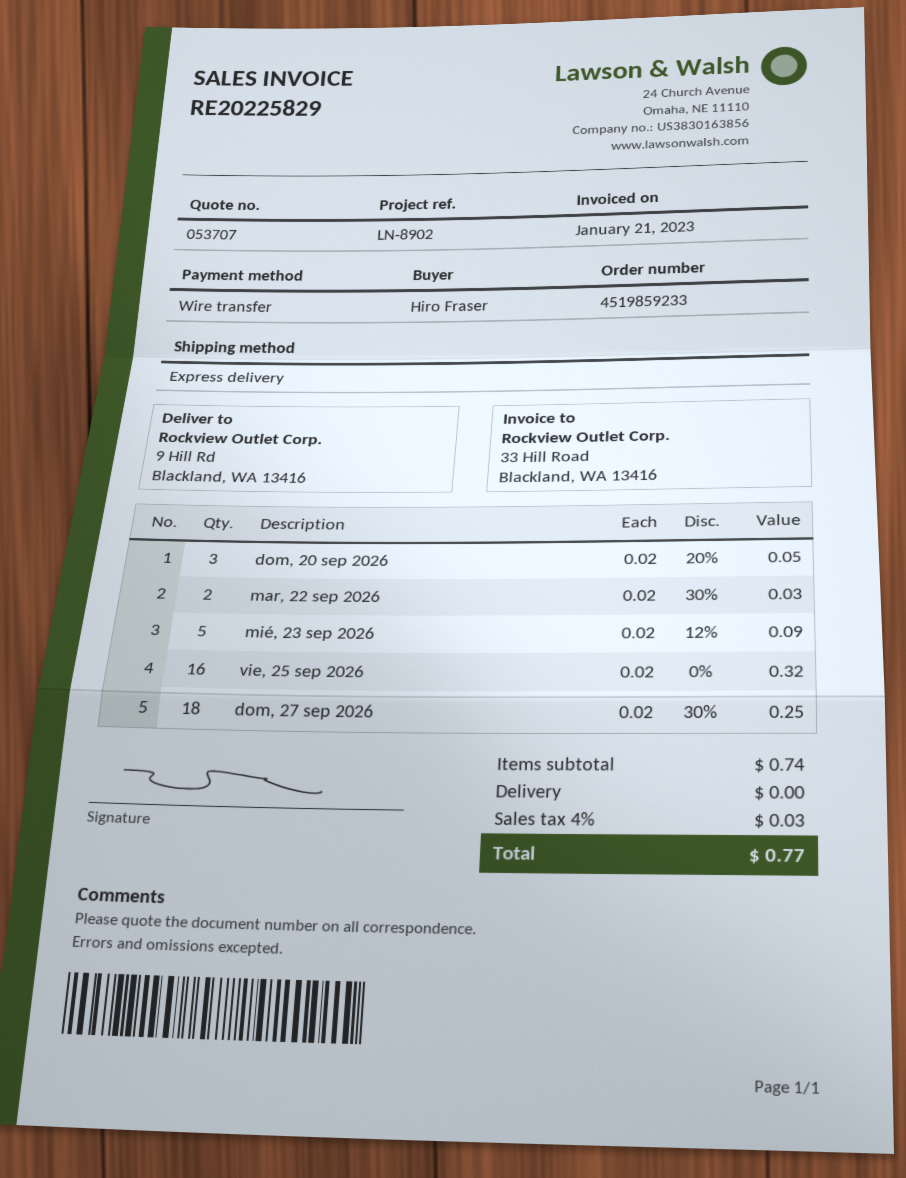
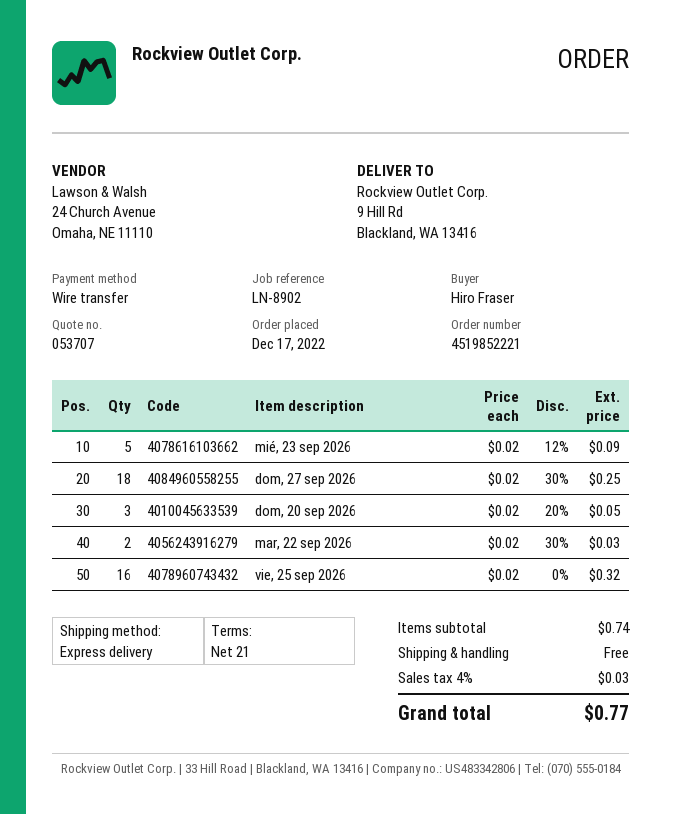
order number: 4519859233 -> 4519852221

